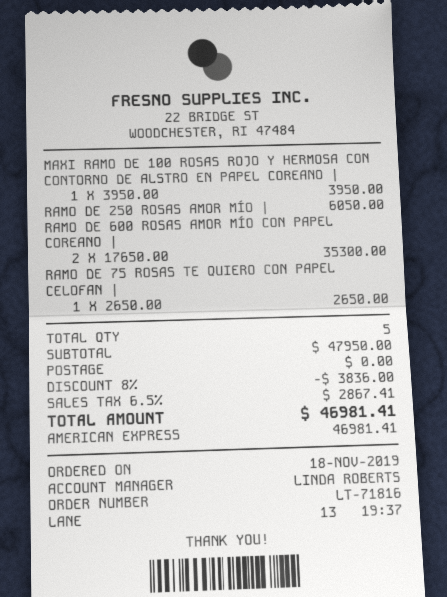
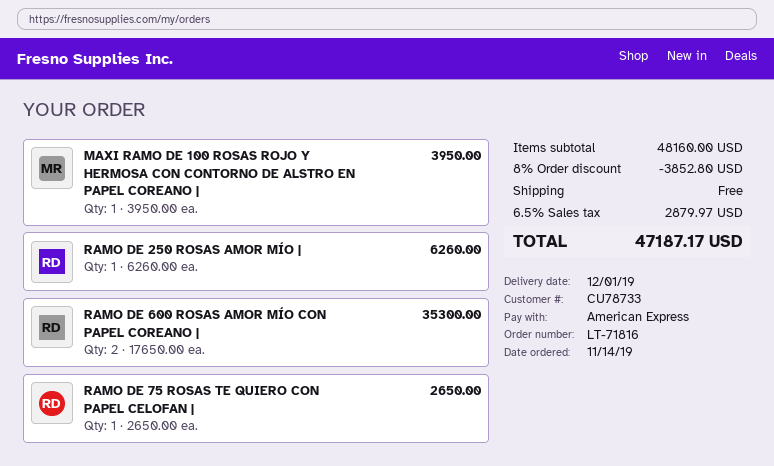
order date: 2019-11-18 -> 2019-11-14
RAMO DE 250 ROSAS AMOR MÍO |: 1 x 6050.00 = 6050.00 -> 1 x 6260.00 = 6260.00
subtotal: 47950.00 -> 48160.00
discount: 8% = 3836.00 -> 8% = 3852.80
tax: 6.5% = 2867.41 -> 6.5% = 2879.97
total: 46981.41 -> 47187.17

